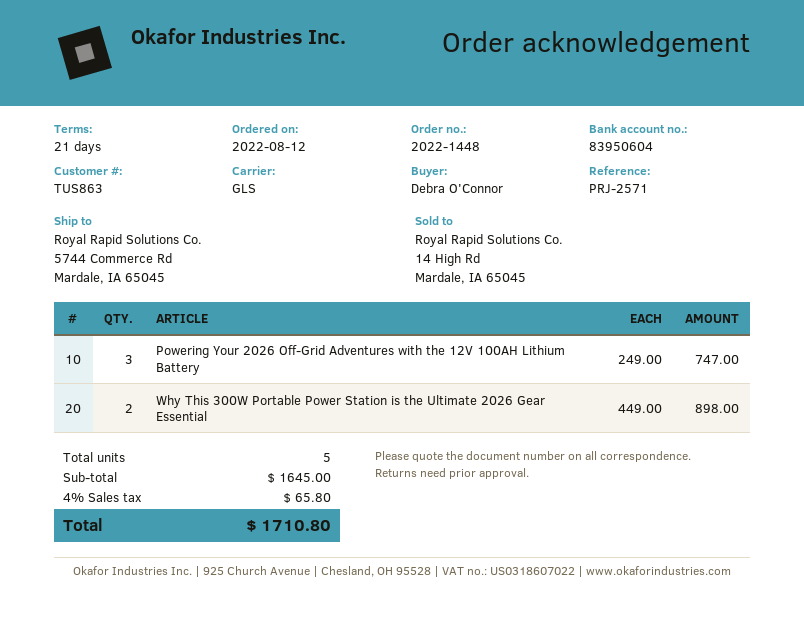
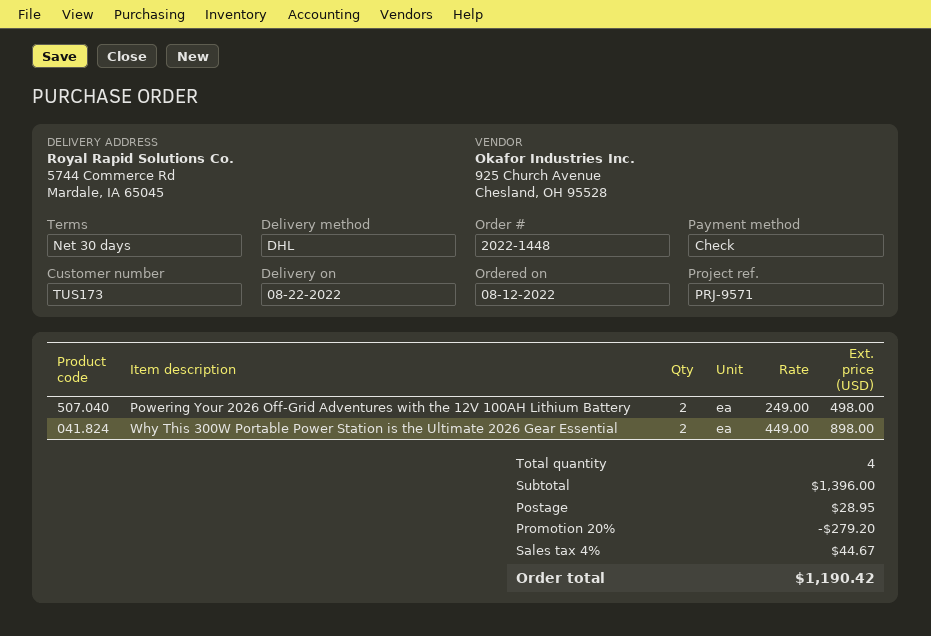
payment terms: 21 days -> 30 days
customer number: TUS863 -> TUS173
reference: PRJ-2571 -> PRJ-9571
shipping method: GLS -> DHL
Powering Your 2026 Off-Grid Adventures with the 12V 100AH Lithium Battery: 3 x 249.00 = 747.00 -> 2 x 249.00 = 498.00
total quantity: 5 -> 4
subtotal: 1645.00 -> 1396.00
discount: none -> 20% = 279.20
shipping: none -> 28.95
tax: 4% = 65.80 -> 4% = 44.67
total: 1710.80 -> 1190.42

